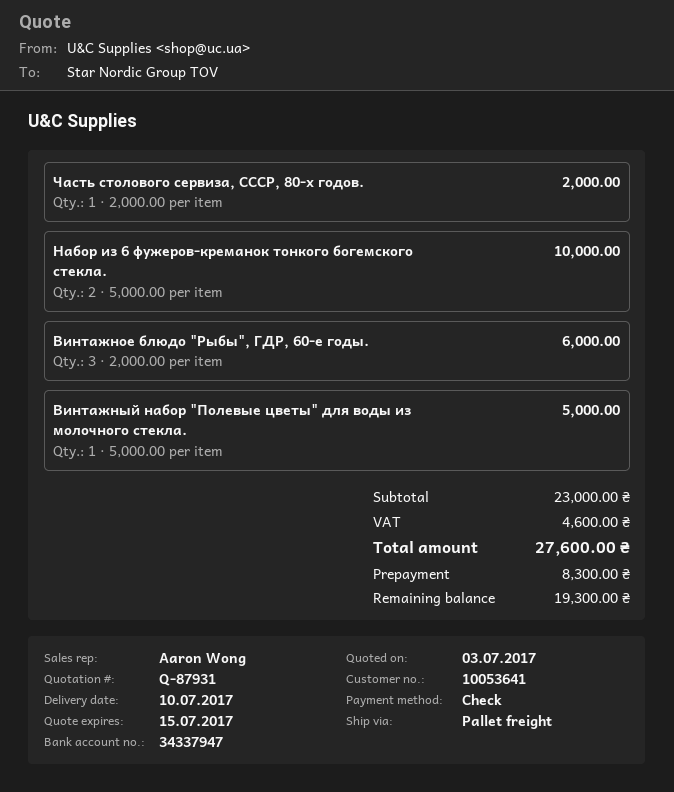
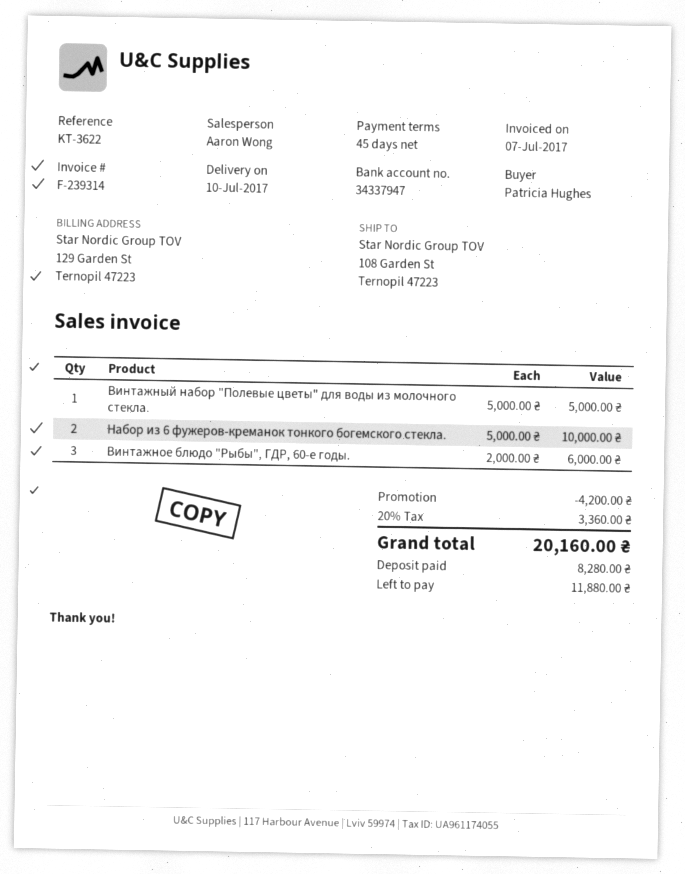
Часть столового сервиза, СССР, 80-х годов.: 1 x 2000.00 = 2000.00 -> none
discount: none -> 4200.00
tax: 4600.00 -> 3360.00
total: 27600.00 -> 20160.00
deposit: 8300.00 -> 8280.00
balance: 19300.00 -> 11880.00

